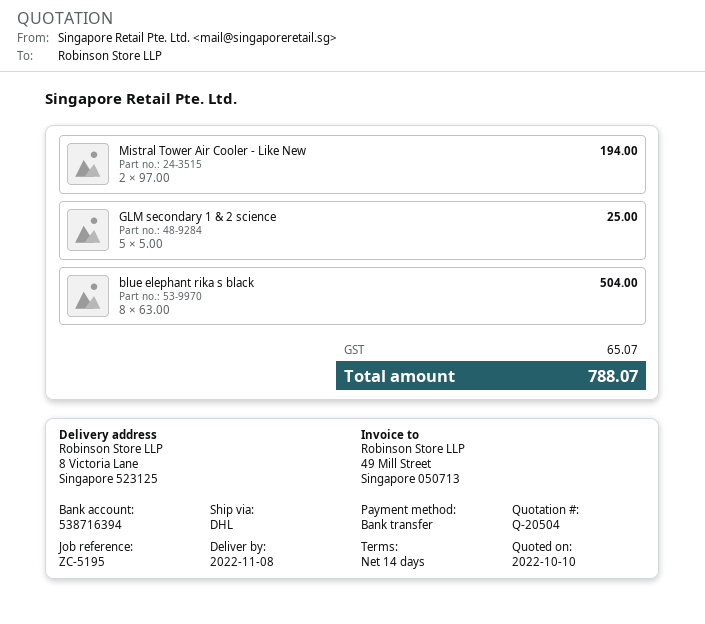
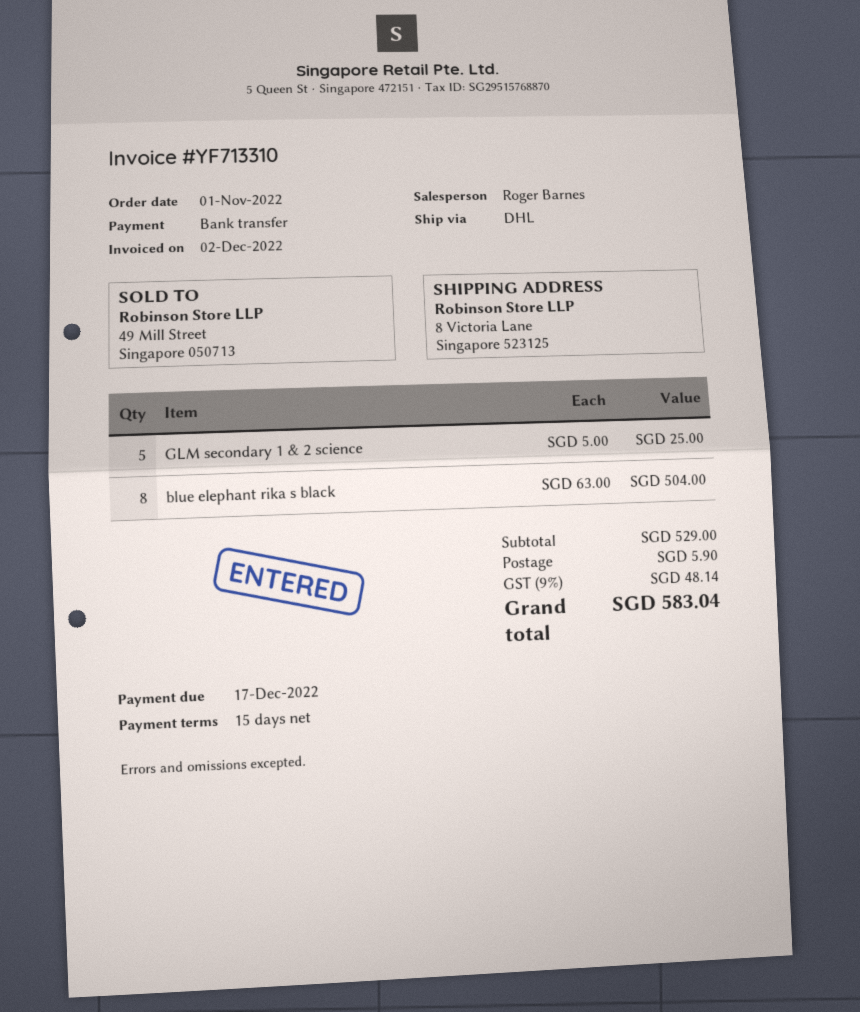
payment terms: 14 days -> 15 days
Mistral Tower Air Cooler - Like New: 2 x 97.00 = 194.00 -> none
shipping: none -> 5.90
tax: 65.07 -> 48.14
total: 788.07 -> 583.04

